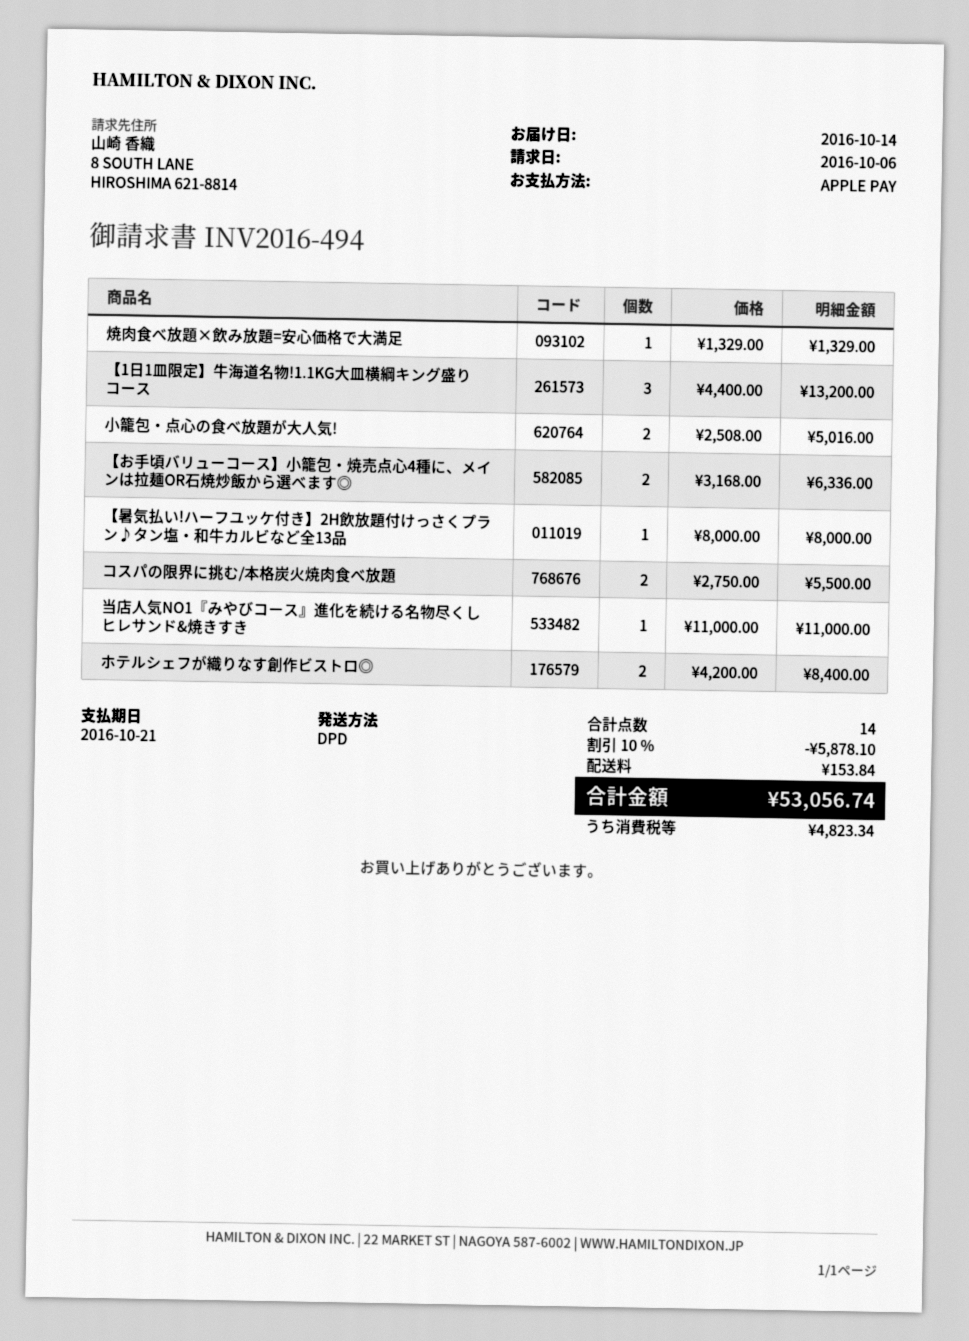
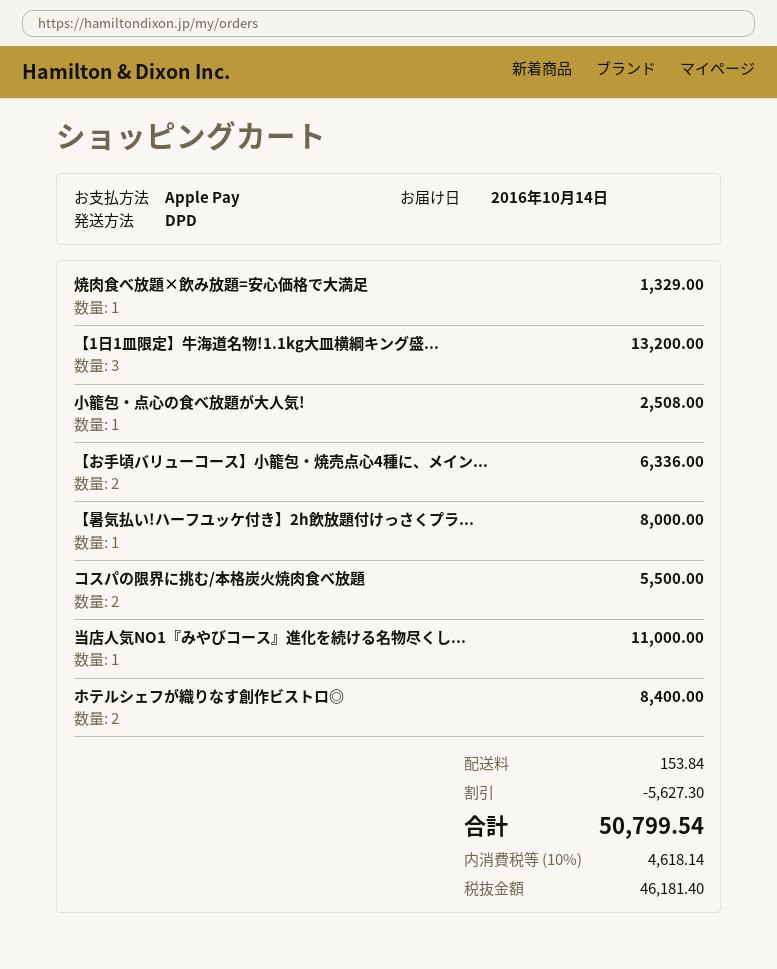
小籠包・点心の食べ放題が大人気!: 2 for 5016.00 -> 1 for 2508.00
discount: 5878.10 -> 5627.30
tax: 4823.34 -> 4618.14
total: 53056.74 -> 50799.54

